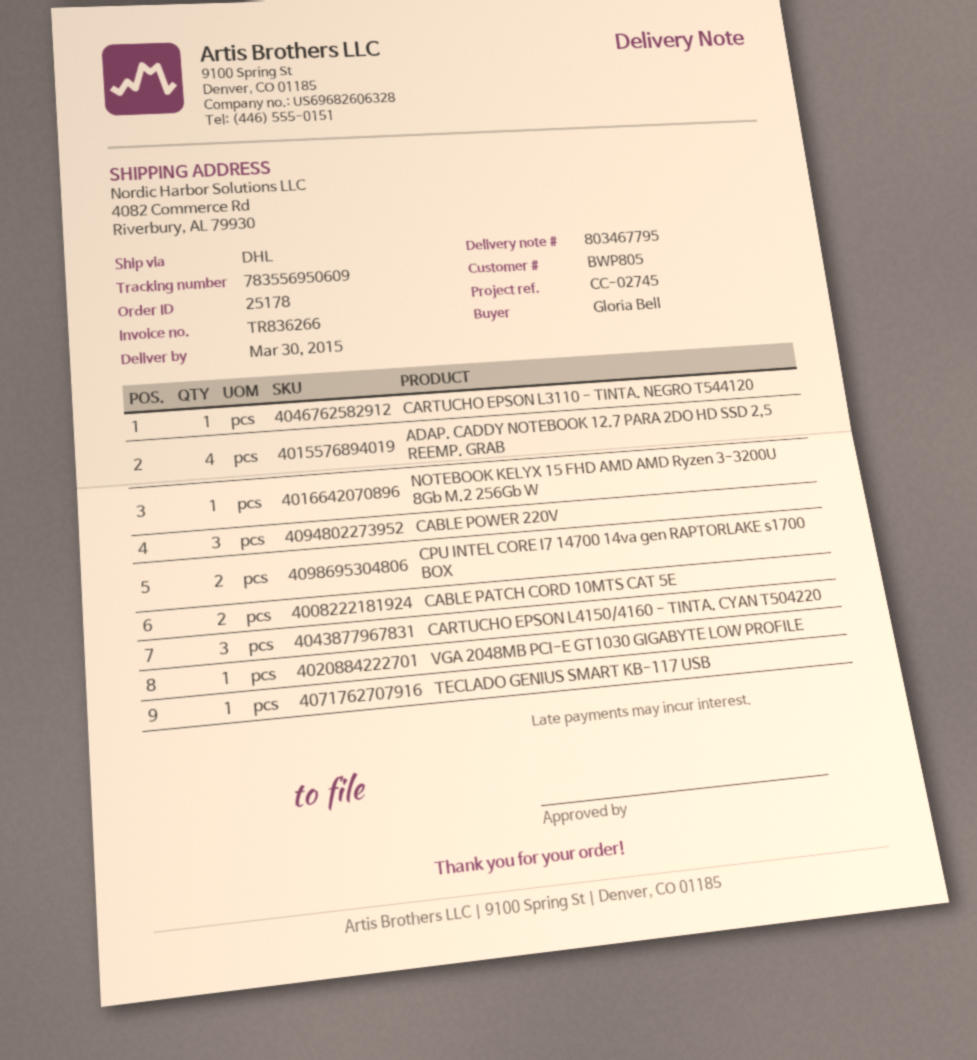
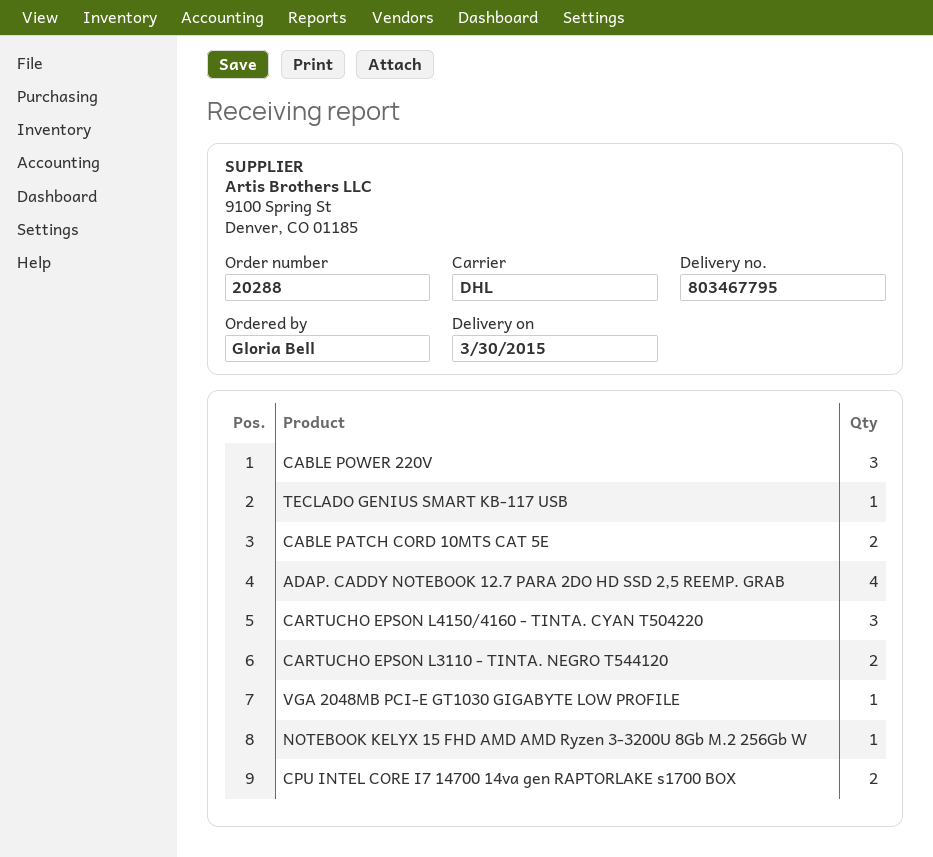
order number: 25178 -> 20288
CARTUCHO EPSON L3110 - TINTA. NEGRO T544120: 1 -> 2

